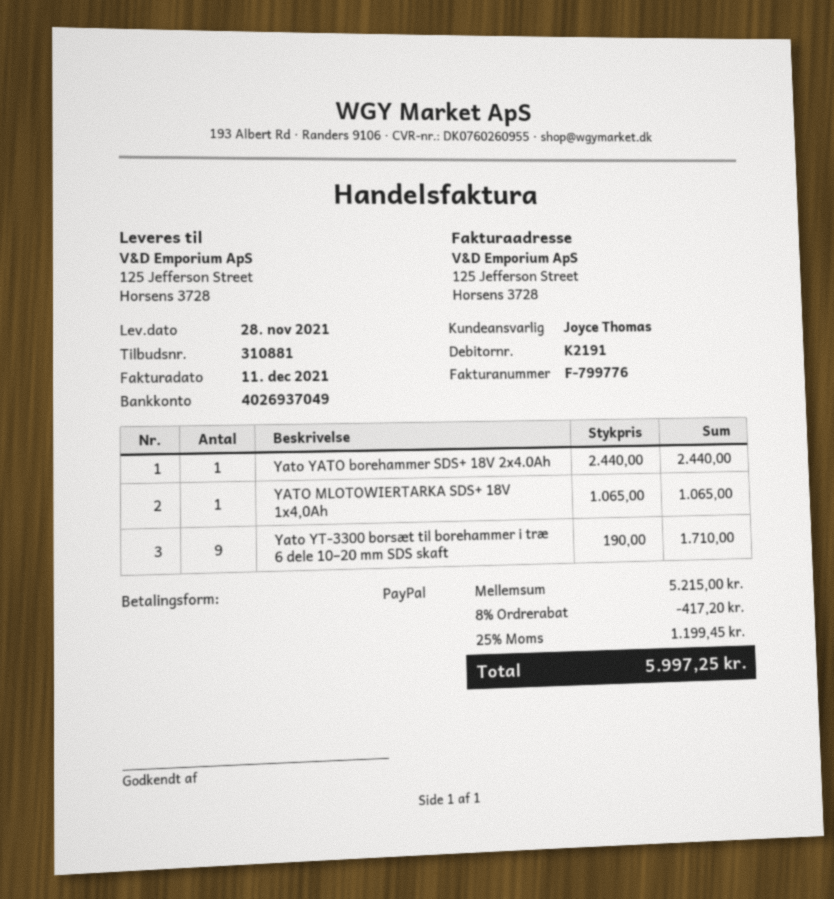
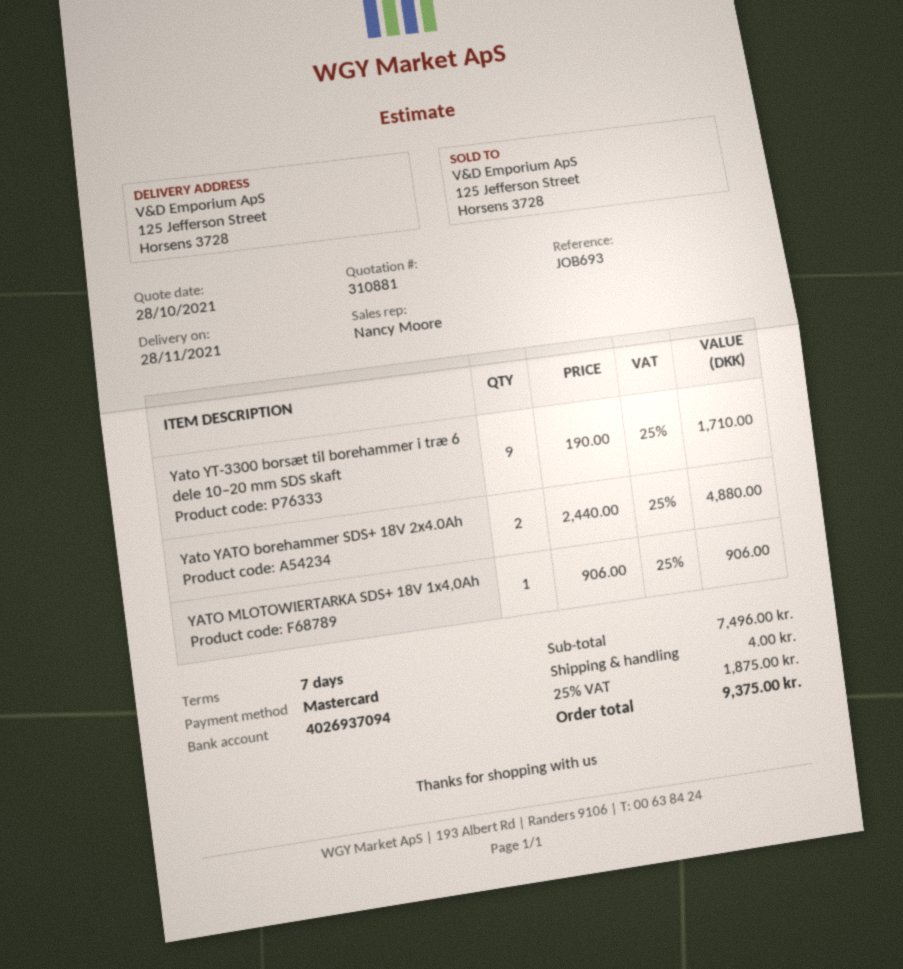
sales rep: Joyce Thomas -> Nancy Moore
payment method: PayPal -> Mastercard
bank account: 4026937049 -> 4026937094
Yato YATO borehammer SDS+ 18V 2x4.0Ah: 1 x 2440.00 = 2440.00 -> 2 x 2440.00 = 4880.00
YATO MLOTOWIERTARKA SDS+ 18V 1x4,0Ah: 1 x 1065.00 = 1065.00 -> 1 x 906.00 = 906.00
subtotal: 5215.00 -> 7496.00
discount: 8% = 417.20 -> none
shipping: none -> 4.00
tax: 25% = 1199.45 -> 25% = 1875.00
total: 5997.25 -> 9375.00

